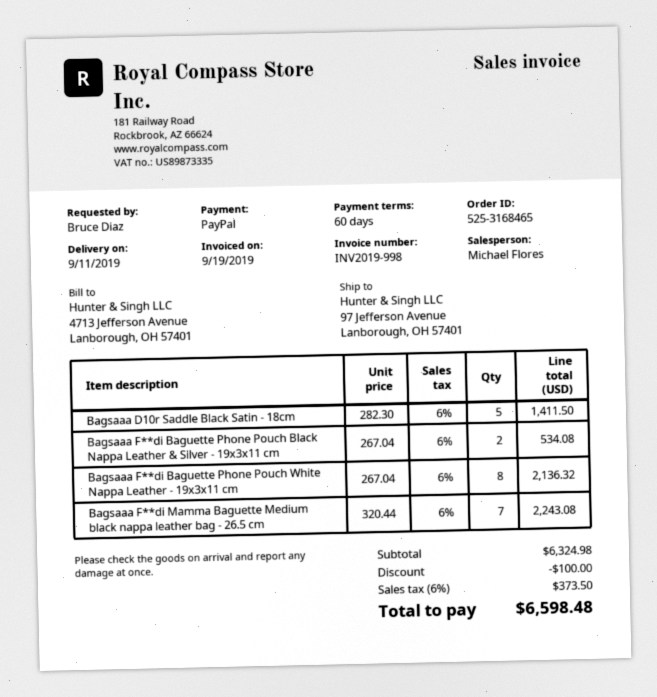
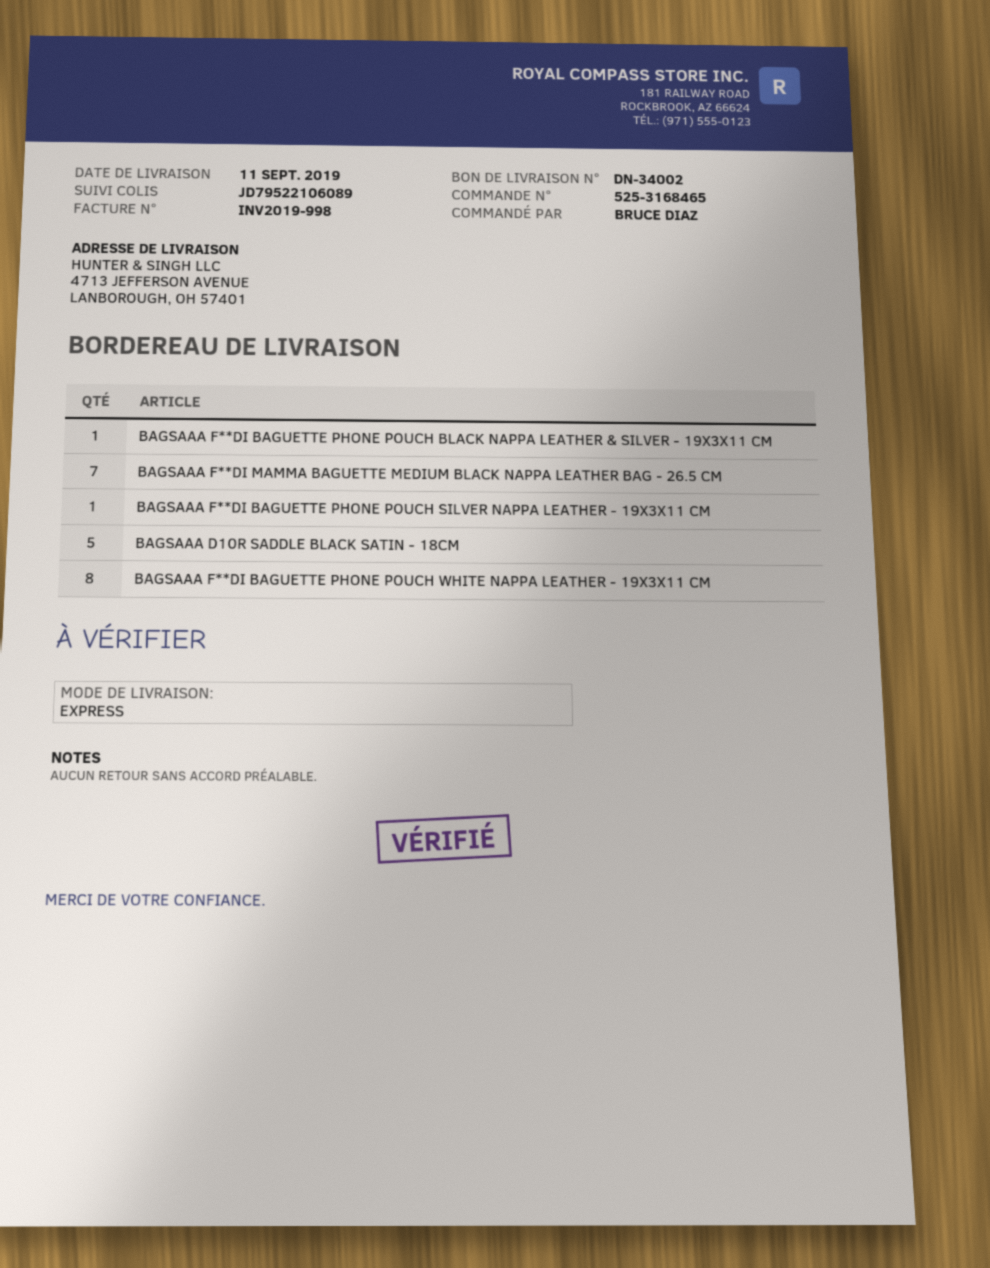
ship to: 97 Jefferson Avenue, Lanborough, OH 57401 -> 4713 JEFFERSON AVENUE, LANBOROUGH, OH 57401
Bagsaaa F**di Baguette Phone Pouch Black Nappa Leather & Silver - 19x3x11 cm: 2 -> 1
BAGSAAA F**DI BAGUETTE PHONE POUCH SILVER NAPPA LEATHER - 19X3X11 CM: none -> 1

